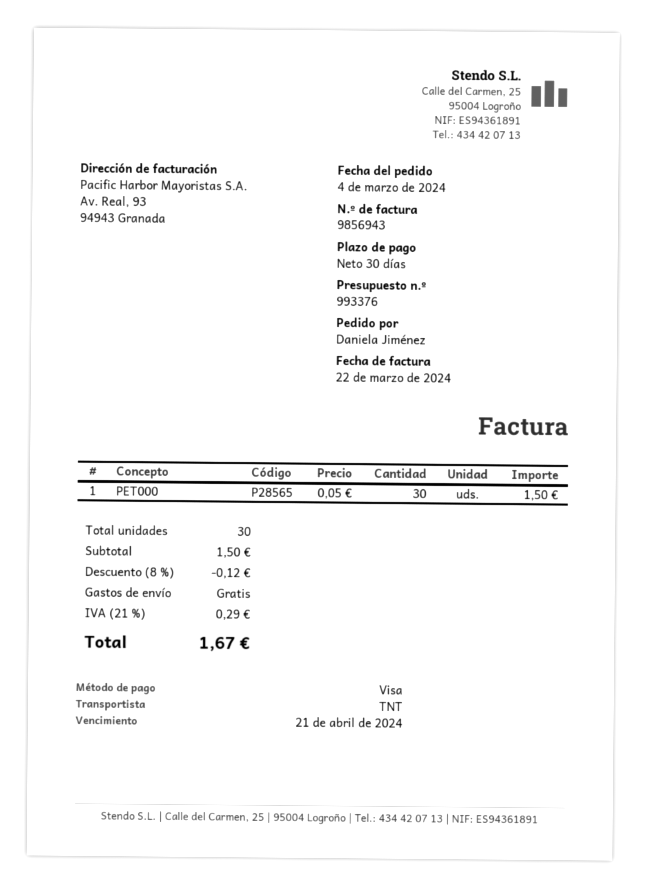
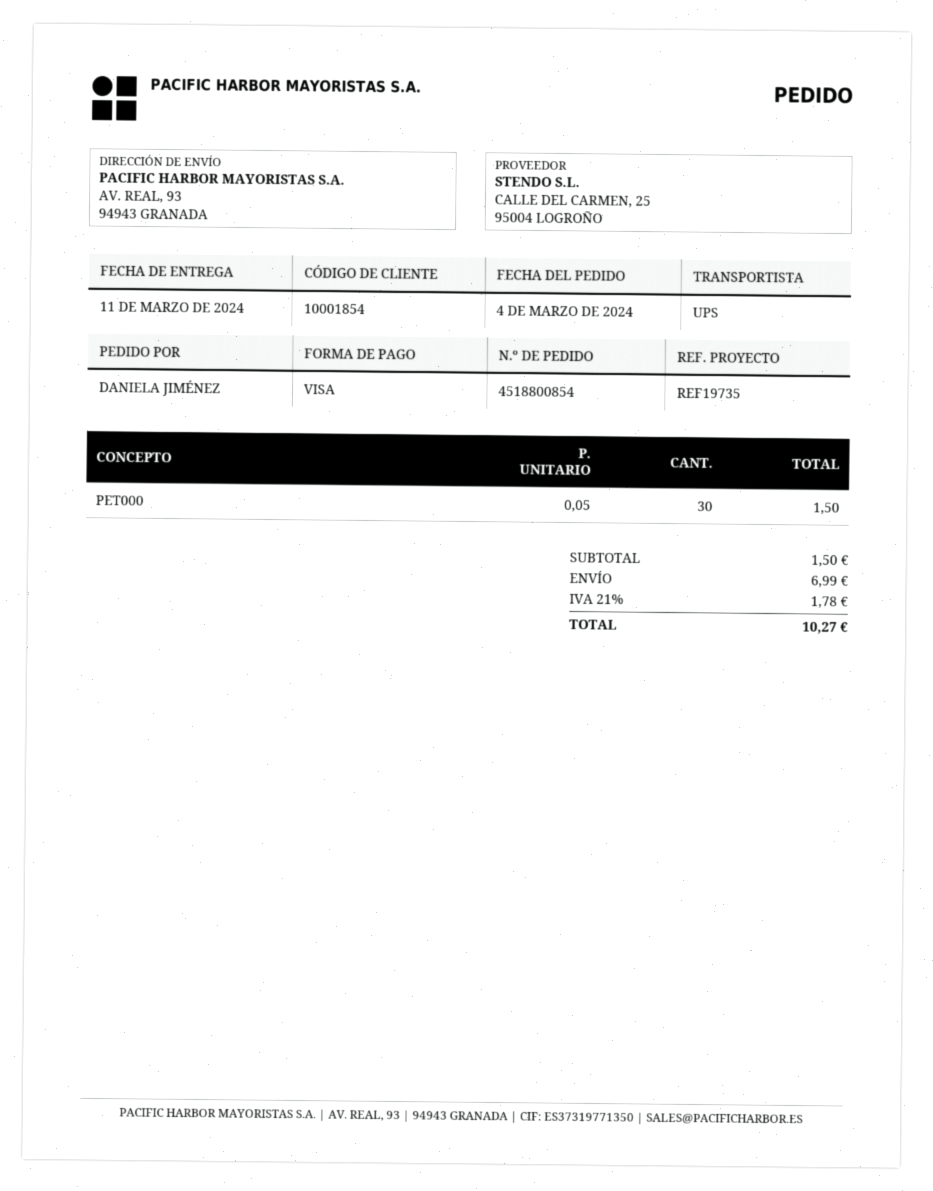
shipping method: TNT -> UPS
discount: 8% = 0.12 -> none
shipping: 0.00 -> 6.99
tax: 21% = 0.29 -> 21% = 1.78
total: 1.67 -> 10.27

